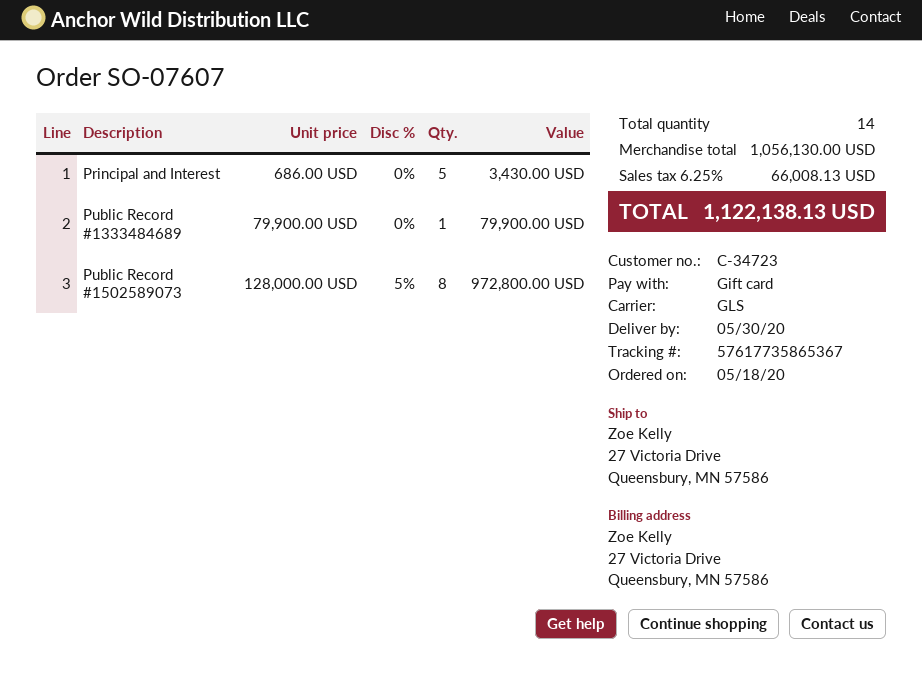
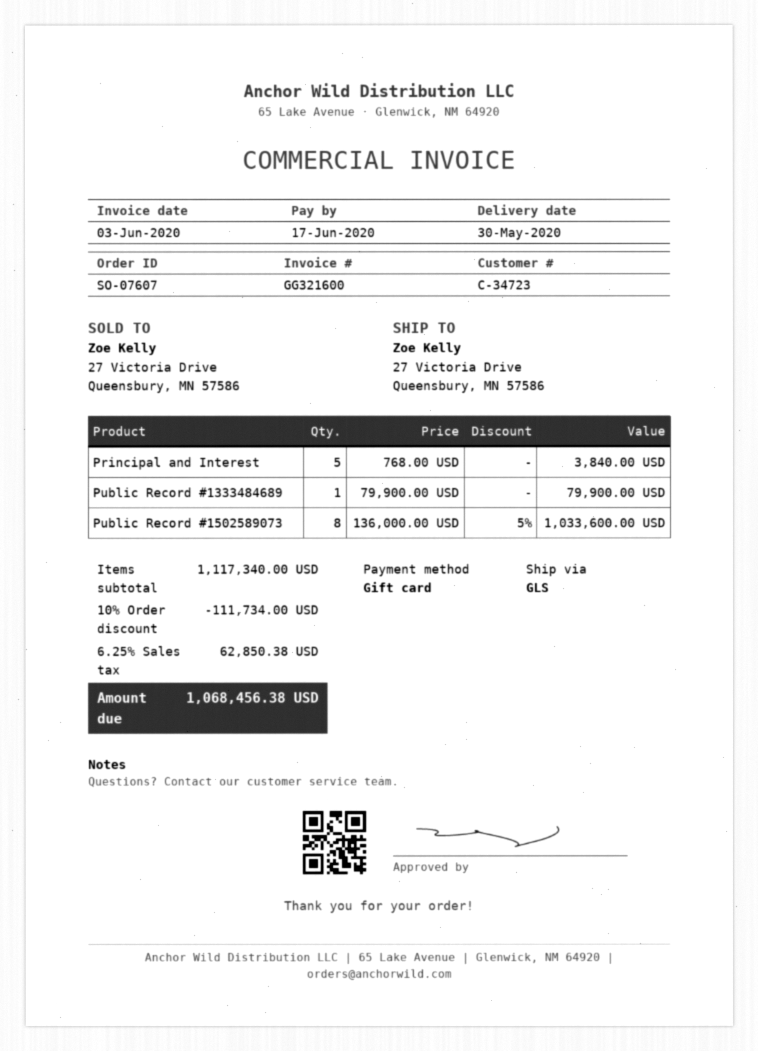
Principal and Interest: 5 x 686.00 = 3430.00 -> 5 x 768.00 = 3840.00
Public Record #1502589073: 8 x 128000.00 - 5% = 972800.00 -> 8 x 136000.00 - 5% = 1033600.00
subtotal: 1056130.00 -> 1117340.00
discount: none -> 10% = 111734.00
tax: 6.25% = 66008.13 -> 6.25% = 62850.38
total: 1122138.13 -> 1068456.38

